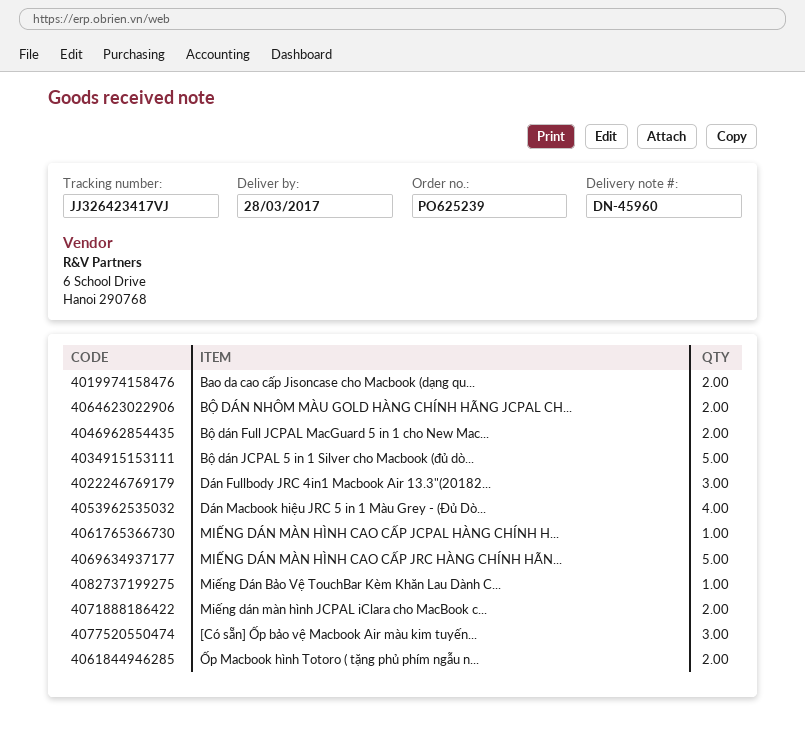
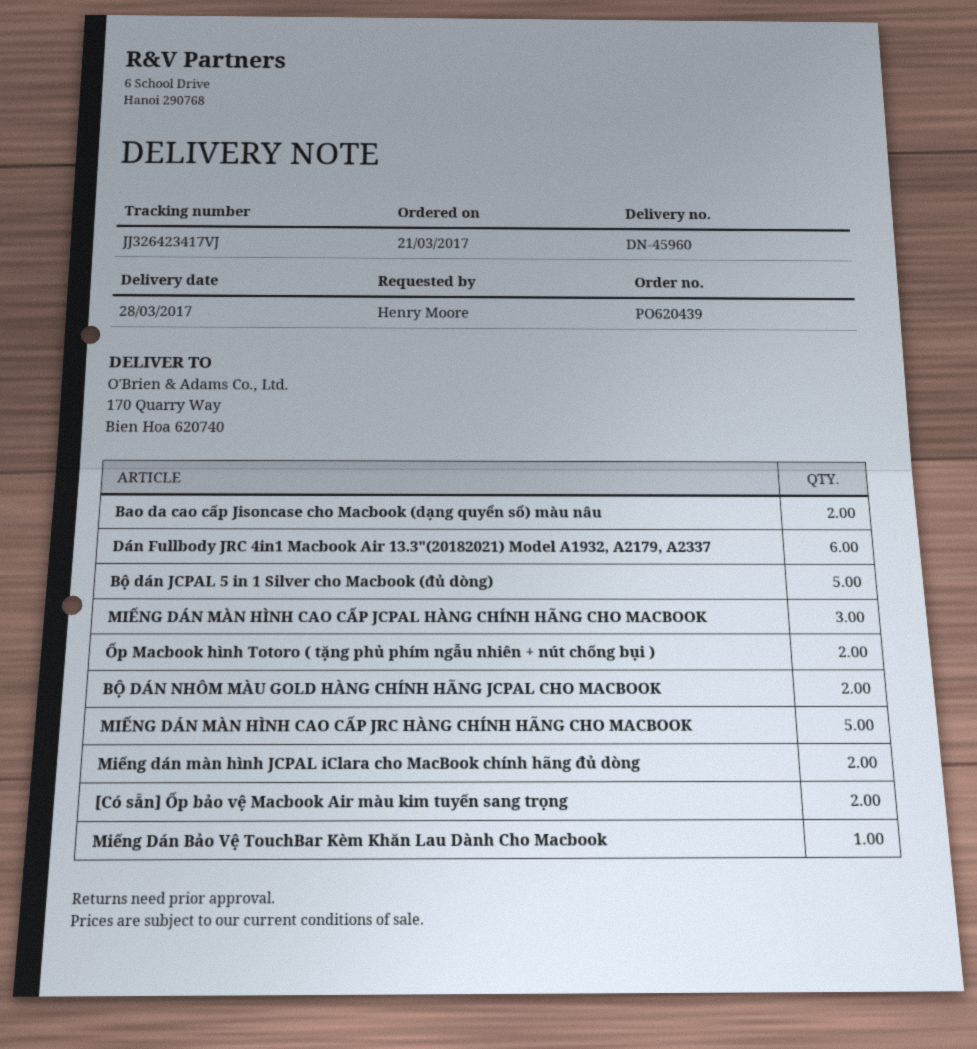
order number: PO625239 -> PO620439
Bộ dán Full JCPAL MacGuard 5 in 1 cho New Mac...: 2 -> none
Dán Fullbody JRC 4in1 Macbook Air 13.3"(20182...: 3 -> 6
Dán Macbook hiệu JRC 5 in 1 Màu Grey - (Đủ Dò...: 4 -> none
MIẾNG DÁN MÀN HÌNH CAO CẤP JCPAL HÀNG CHÍNH H...: 1 -> 3
[Có sẵn] Ốp bảo vệ Macbook Air màu kim tuyến...: 3 -> 2

